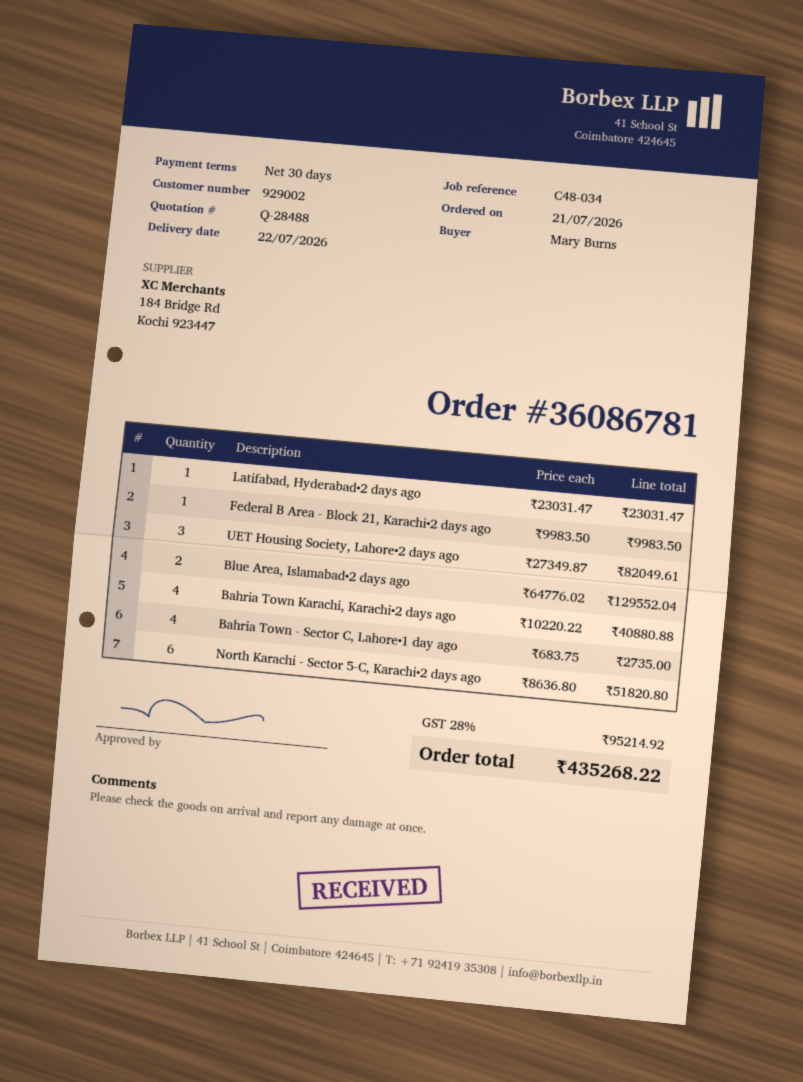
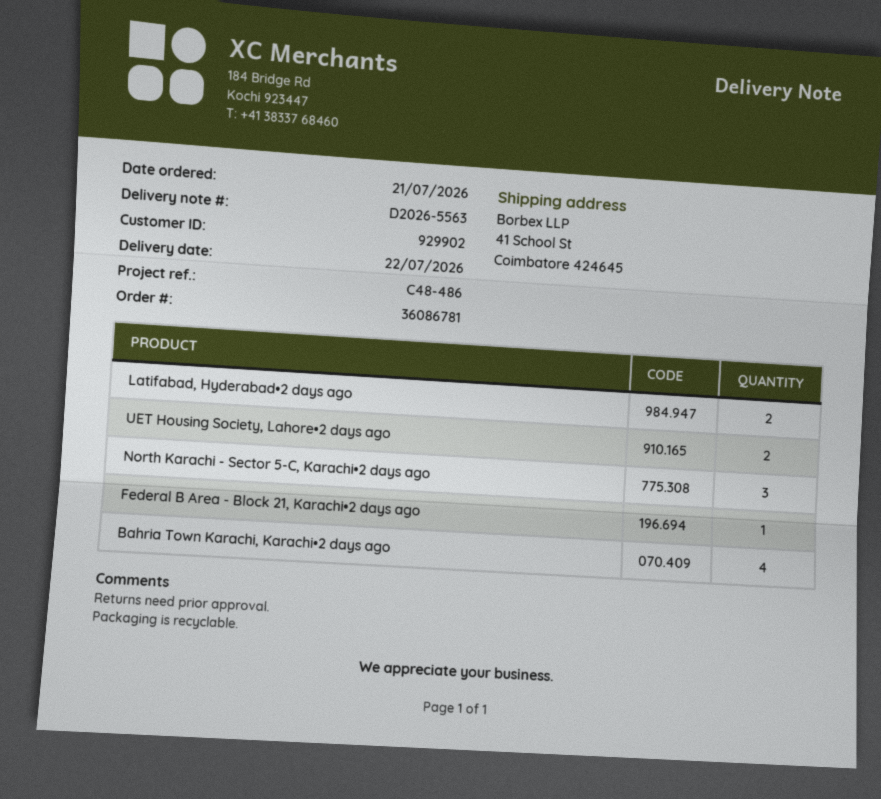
customer number: 929002 -> 929902
reference: C48-034 -> C48-486
Latifabad, Hyderabad•2 days ago: 1 -> 2
UET Housing Society, Lahore•2 days ago: 3 -> 2
Blue Area, Islamabad•2 days ago: 2 -> none
Bahria Town - Sector C, Lahore•1 day ago: 4 -> none
North Karachi - Sector 5-C, Karachi•2 days ago: 6 -> 3

